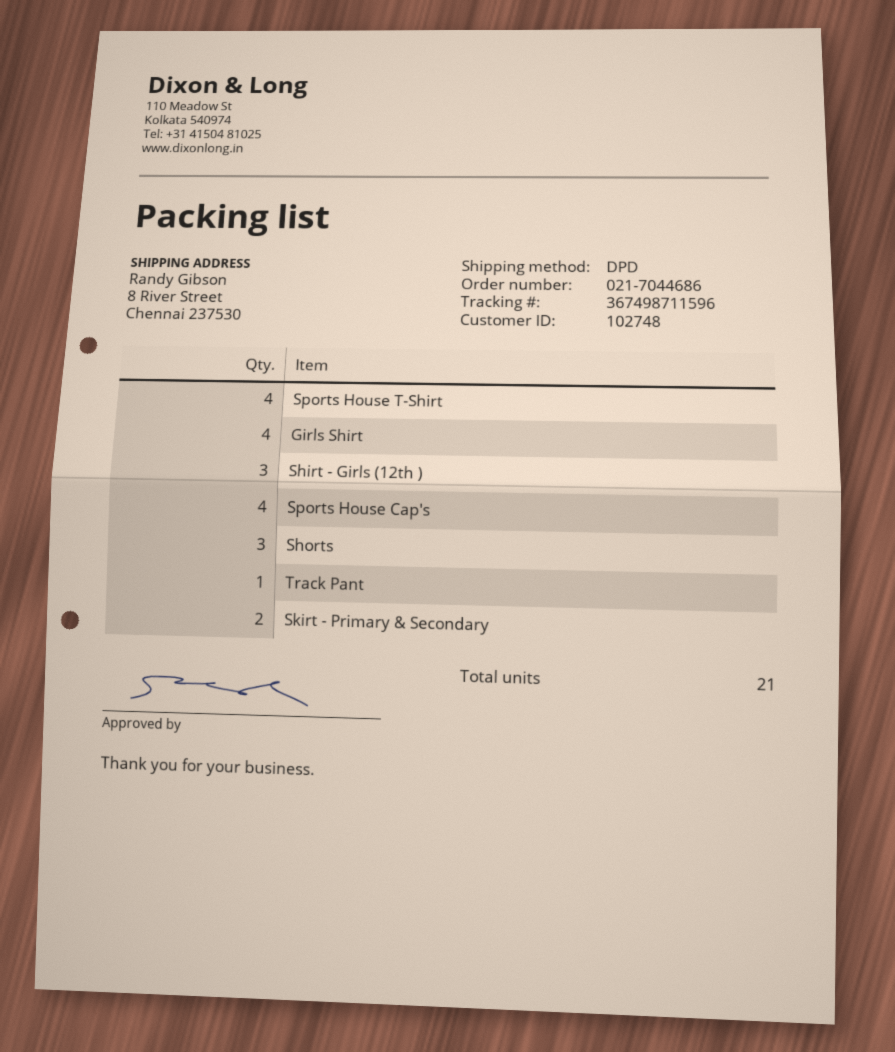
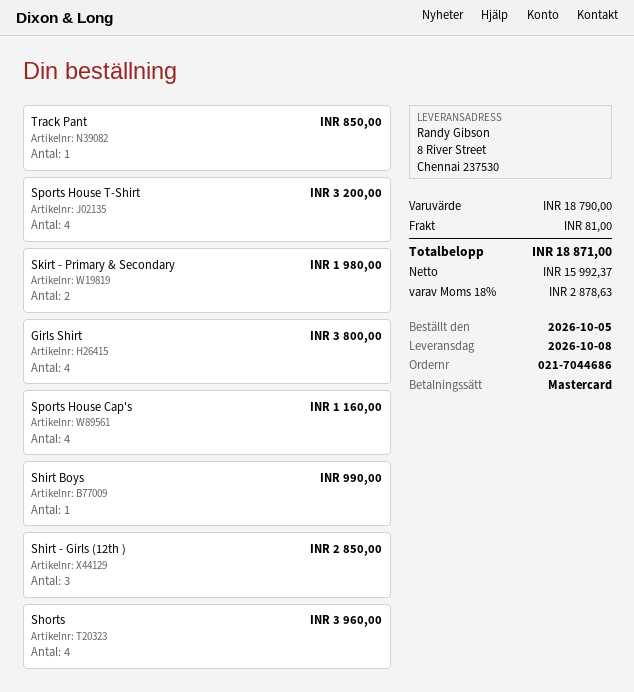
Shorts: 3 -> 4
Shirt Boys: none -> 1

